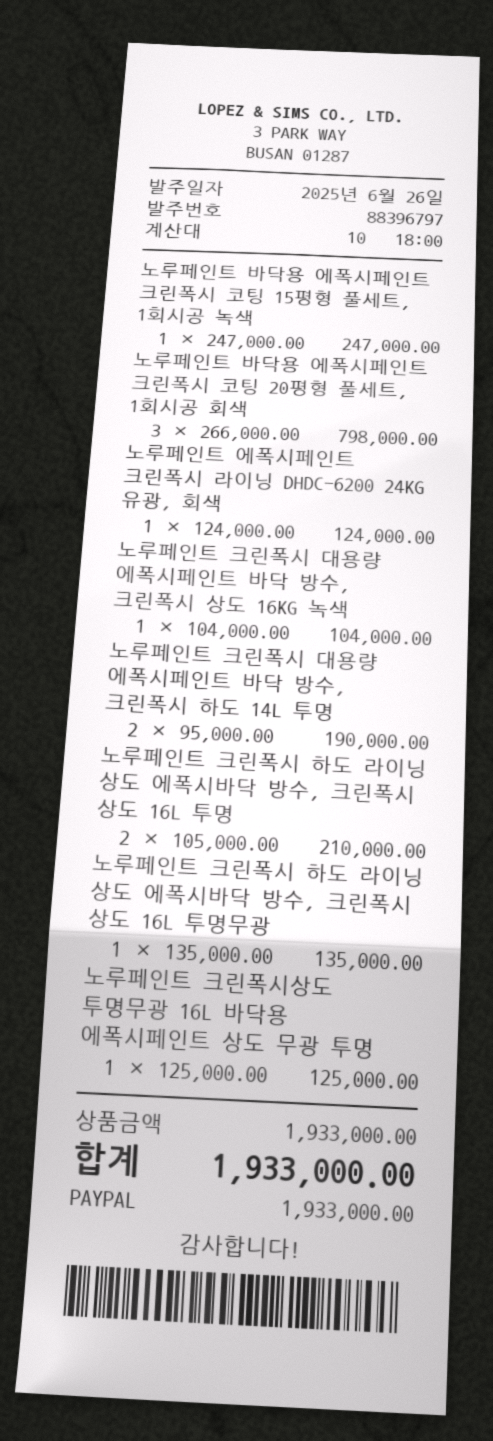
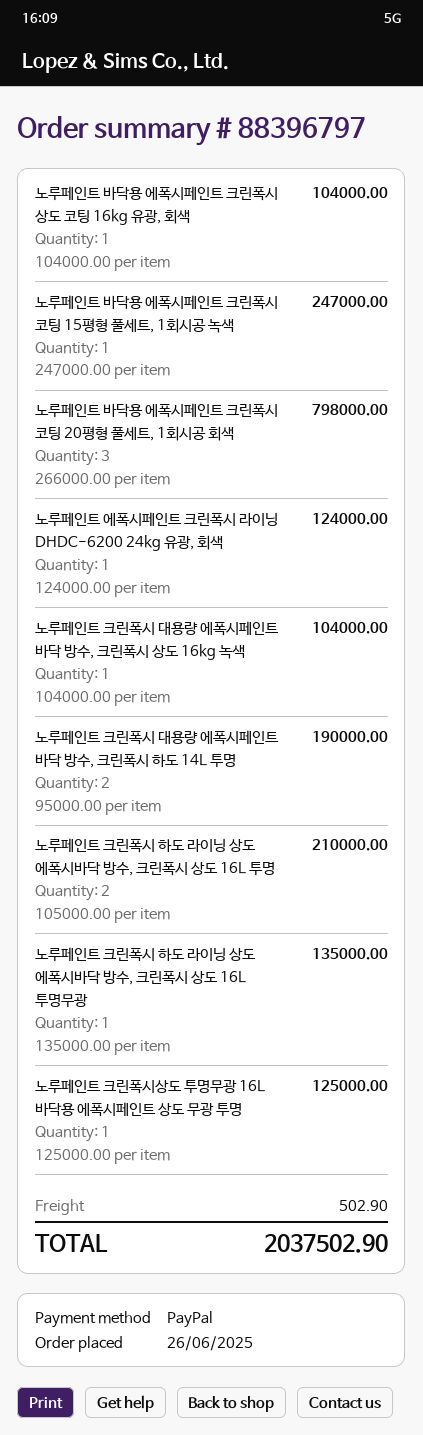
노루페인트 바닥용 에폭시페인트 크린폭시 상도 코팅 16kg 유광, 회색: none -> 1 x 104000.00 = 104000.00
shipping: none -> 502.90
total: 1933000.00 -> 2037502.90

